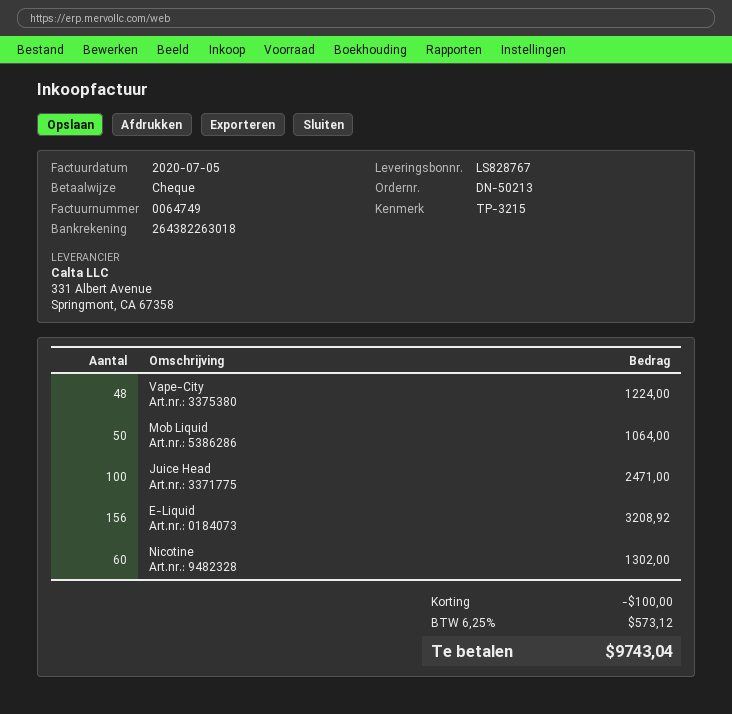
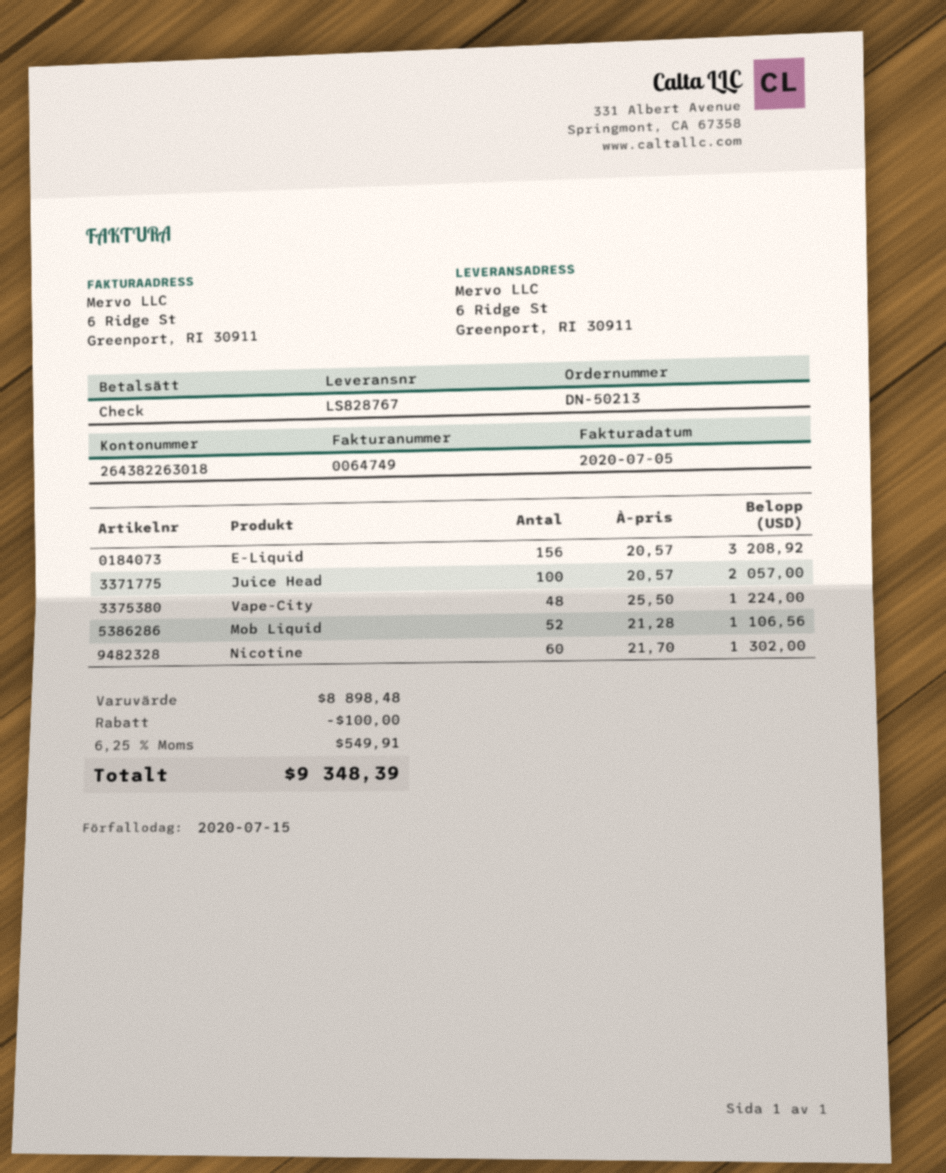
Mob Liquid: 50 for 1064.00 -> 52 for 1106.56
Juice Head: 100 for 2471.00 -> 100 for 2057.00
tax: 6.25% = 573.12 -> 6.25% = 549.91
total: 9743.04 -> 9348.39

